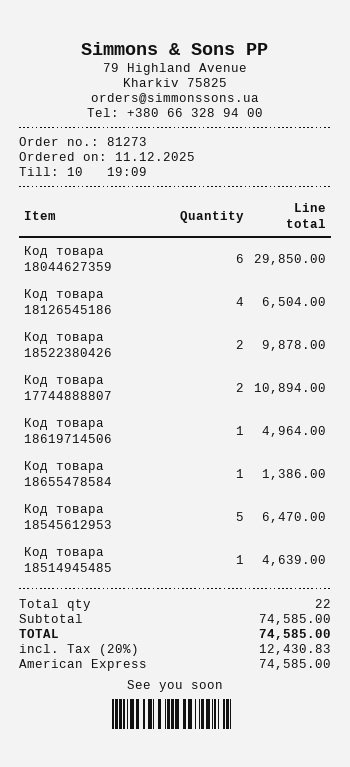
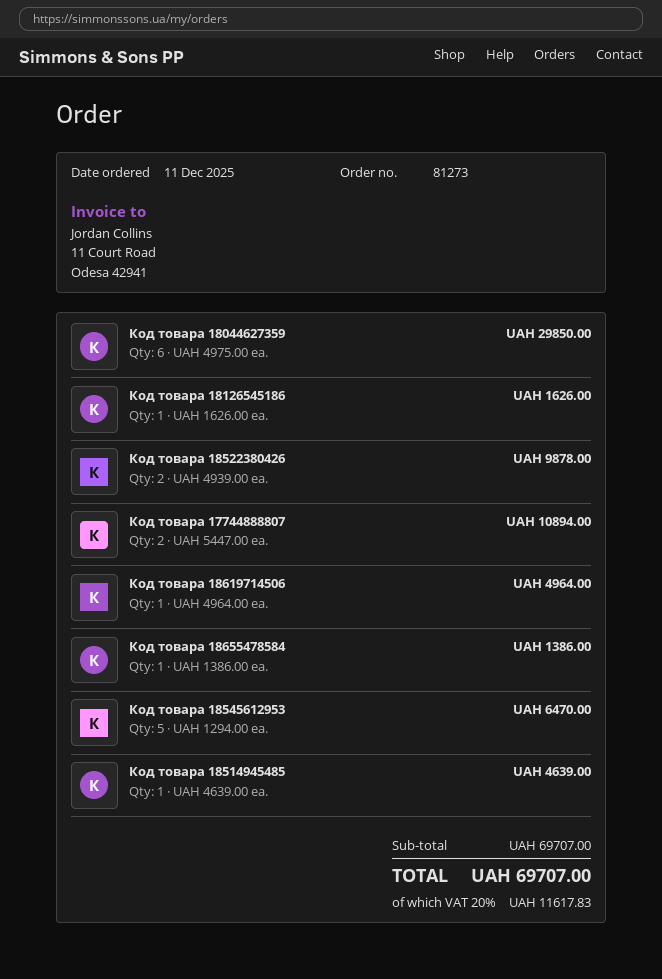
Код товара 18126545186: 4 for 6504.00 -> 1 for 1626.00
subtotal: 74585.00 -> 69707.00
tax: 20% = 12430.83 -> 20% = 11617.83
total: 74585.00 -> 69707.00

